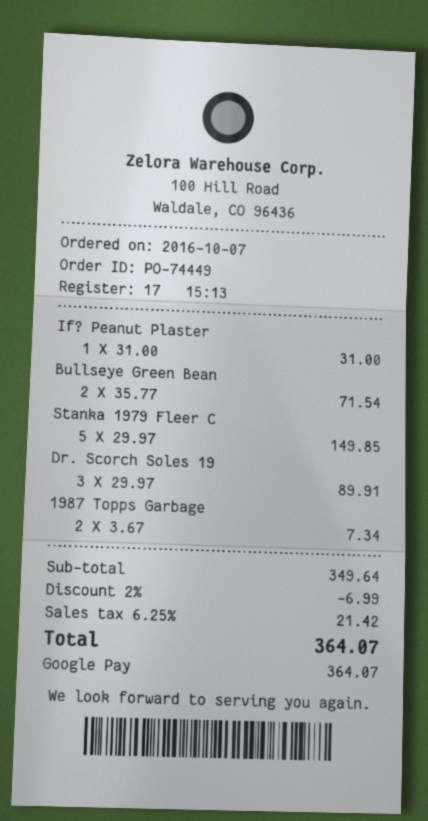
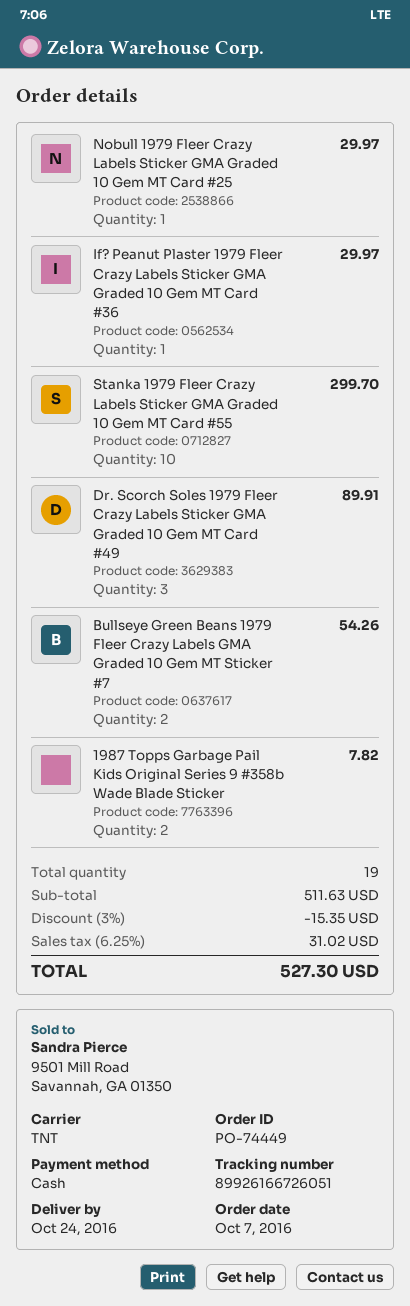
payment method: Google Pay -> cash
If? Peanut Plaster: 1 for 31.00 -> 1 for 29.97
Bullseye Green Bean: 2 for 71.54 -> 2 for 54.26
Stanka 1979 Fleer C: 5 for 149.85 -> 10 for 299.70
1987 Topps Garbage: 2 for 7.34 -> 2 for 7.82
Nobull 1979 Fleer Crazy Labels Sticker GMA Graded 10 Gem MT Card #25: none -> 1 for 29.97
subtotal: 349.64 -> 511.63
discount: 2% = 6.99 -> 3% = 15.35
tax: 6.25% = 21.42 -> 6.25% = 31.02
total: 364.07 -> 527.30

